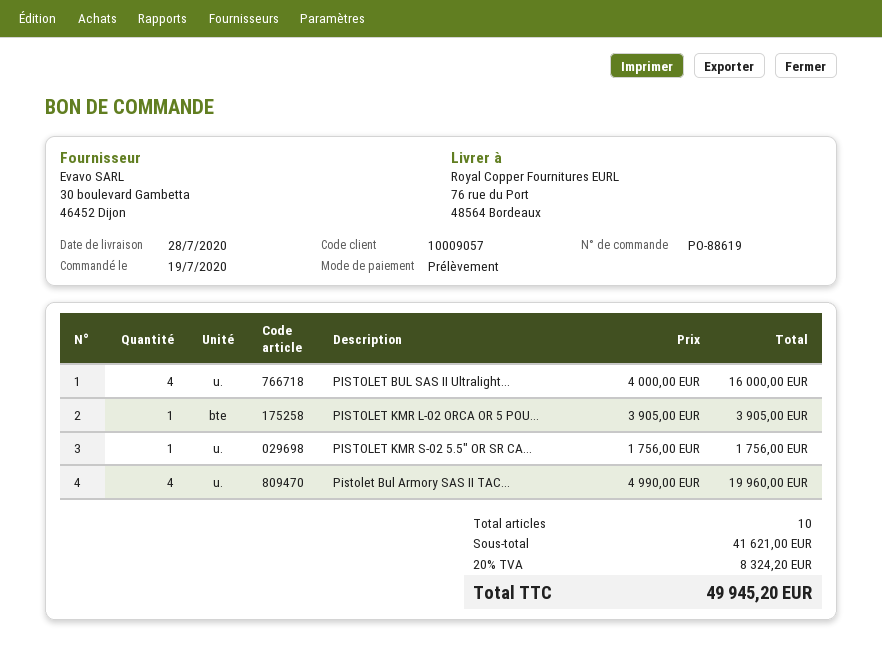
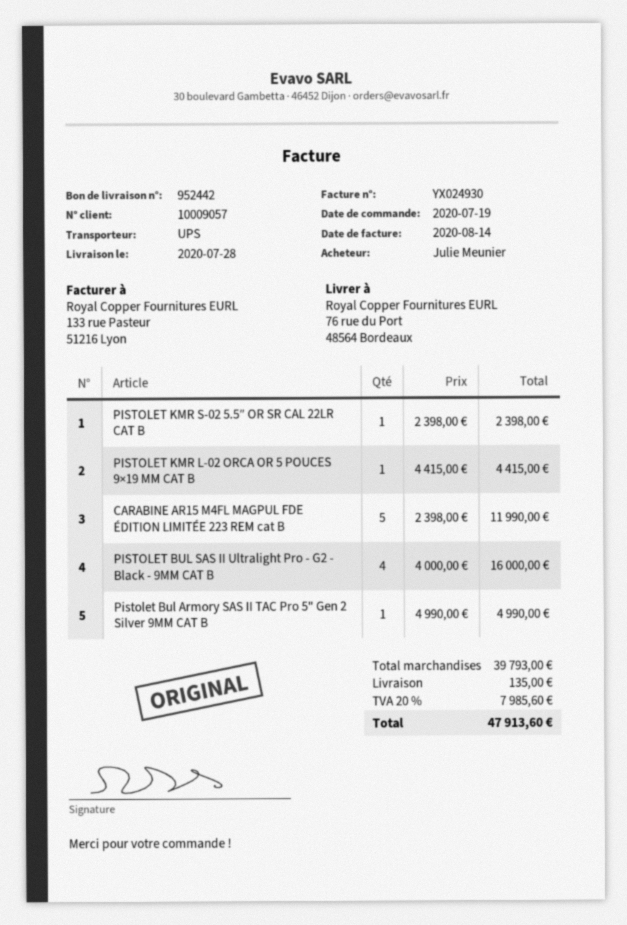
PISTOLET KMR L-02 ORCA OR 5 POU...: 1 x 3905.00 = 3905.00 -> 1 x 4415.00 = 4415.00
PISTOLET KMR S-02 5.5″ OR SR CA...: 1 x 1756.00 = 1756.00 -> 1 x 2398.00 = 2398.00
Pistolet Bul Armory SAS II TAC...: 4 x 4990.00 = 19960.00 -> 1 x 4990.00 = 4990.00
CARABINE AR15 M4FL MAGPUL FDE ÉDITION LIMITÉE 223 REM cat B: none -> 5 x 2398.00 = 11990.00
subtotal: 41621.00 -> 39793.00
shipping: none -> 135.00
tax: 20% = 8324.20 -> 20% = 7985.60
total: 49945.20 -> 47913.60

